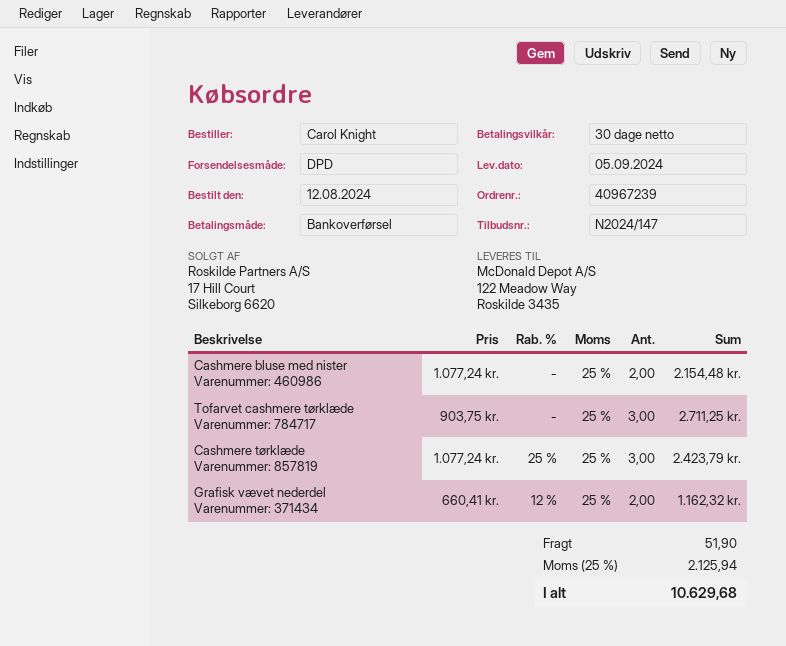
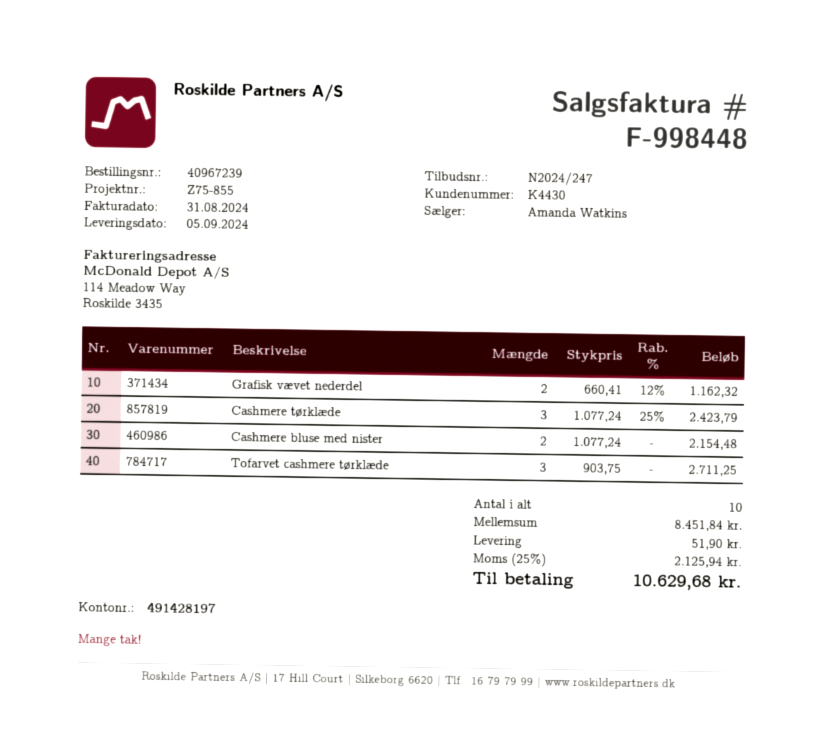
quote number: N2024/147 -> N2024/247

